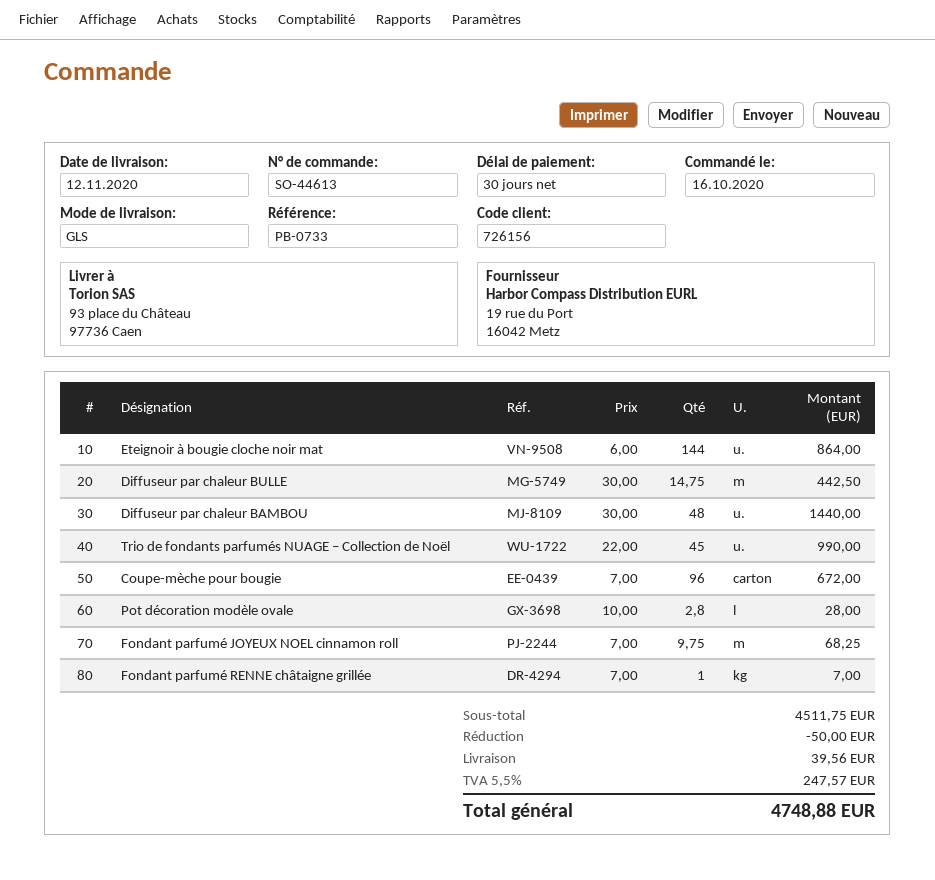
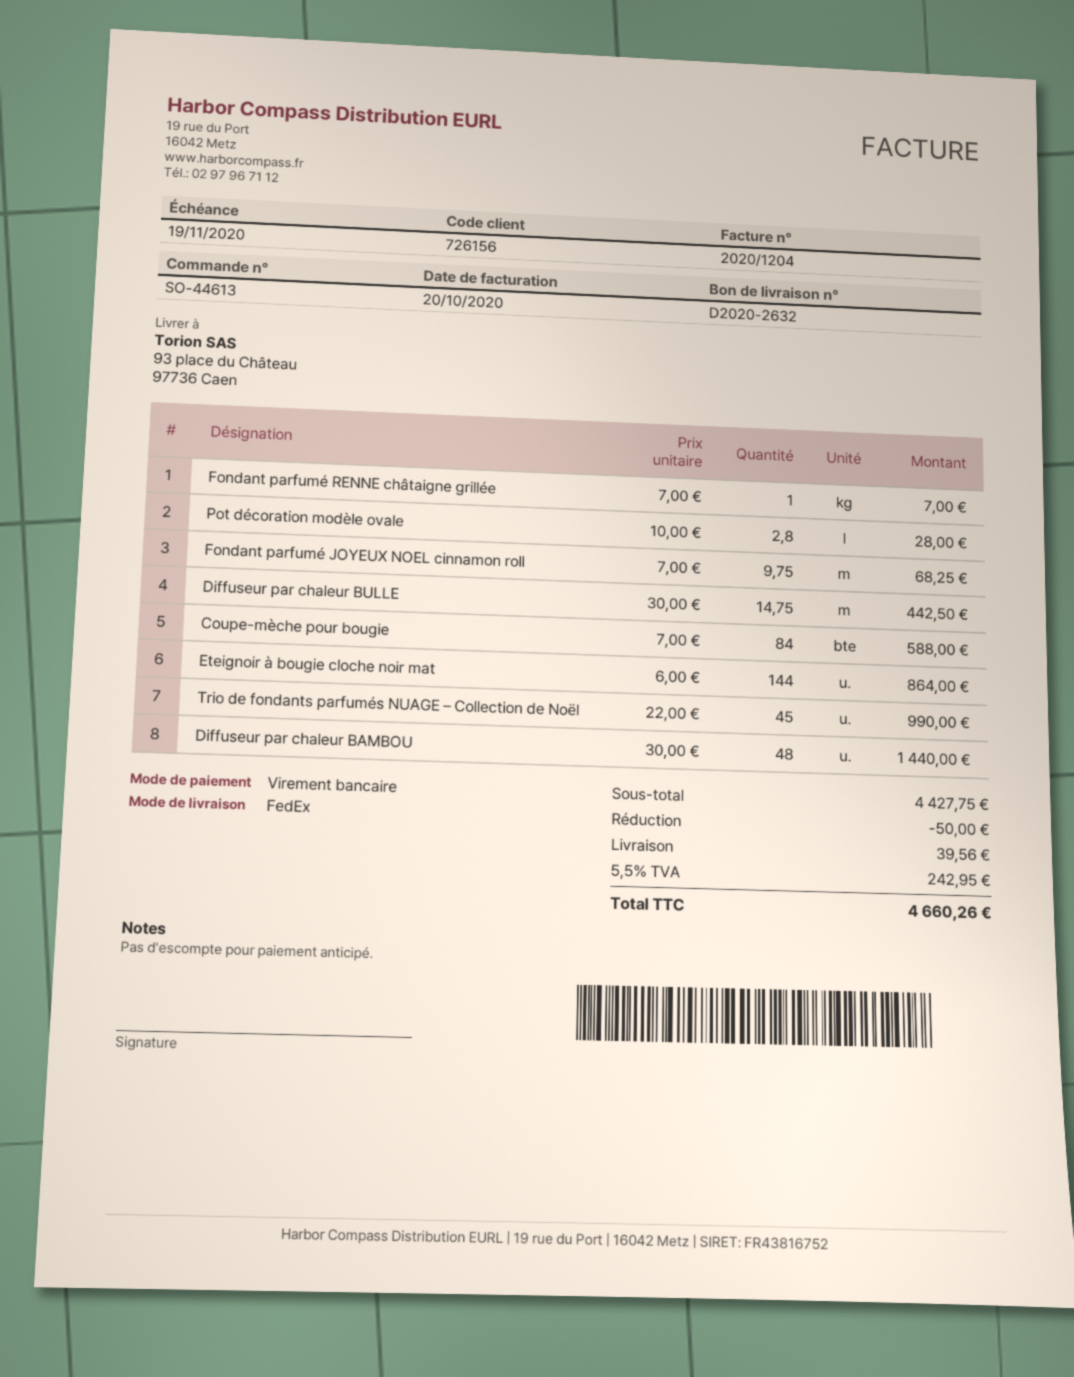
shipping method: GLS -> FedEx
Coupe-mèche pour bougie: 96 x 7.00 = 672.00 -> 84 x 7.00 = 588.00
subtotal: 4511.75 -> 4427.75
tax: 5.5% = 247.57 -> 5.5% = 242.95
total: 4748.88 -> 4660.26

